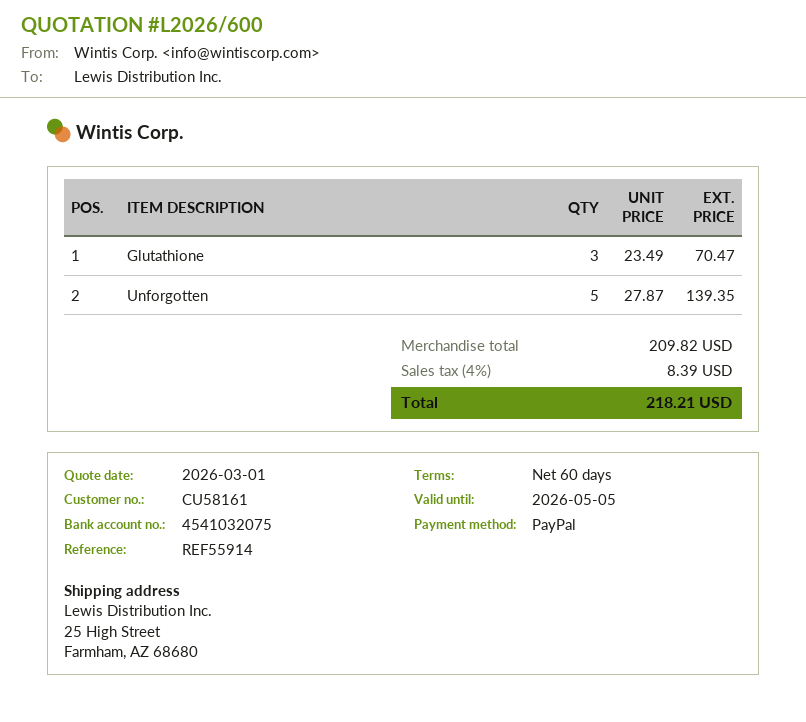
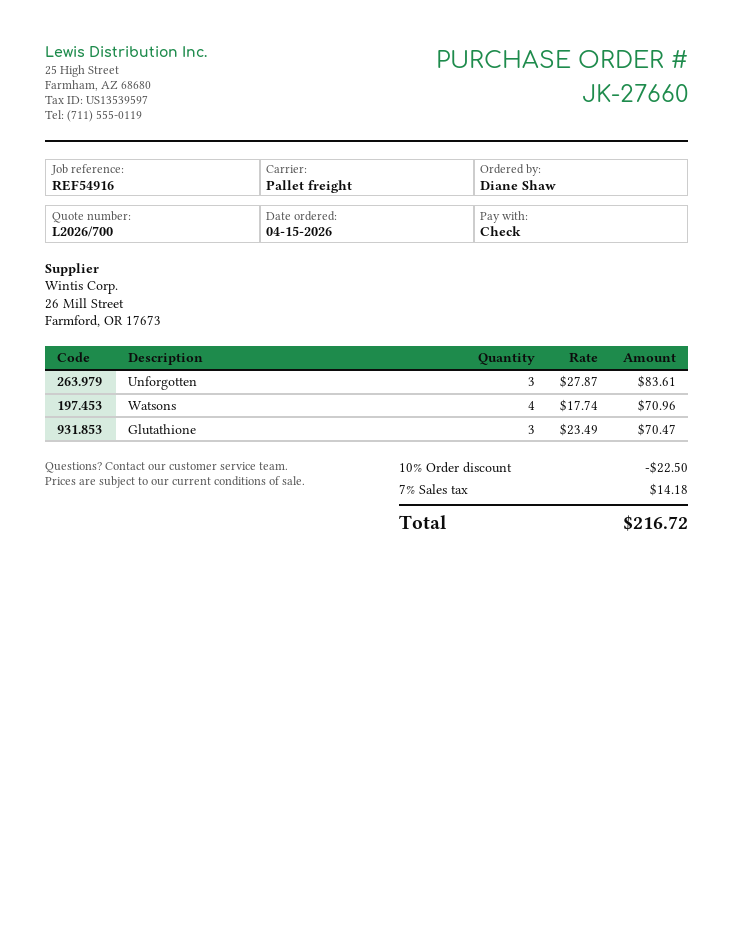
quote number: L2026/600 -> L2026/700
reference: REF55914 -> REF54916
payment method: PayPal -> cheque
Unforgotten: 5 x 27.87 = 139.35 -> 3 x 27.87 = 83.61
Watsons: none -> 4 x 17.74 = 70.96
discount: none -> 10% = 22.50
tax: 4% = 8.39 -> 7% = 14.18
total: 218.21 -> 216.72

